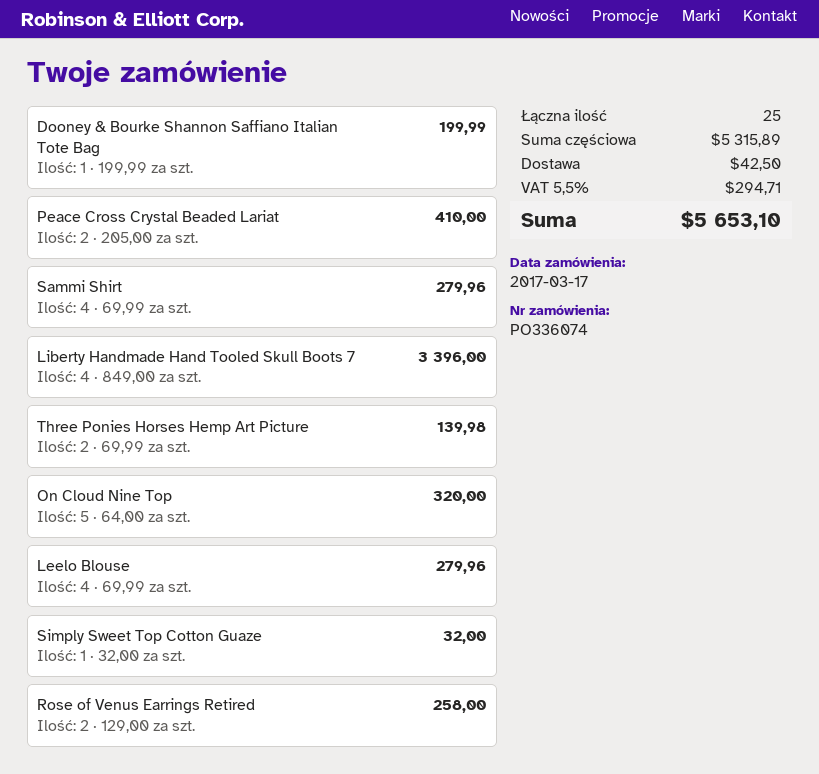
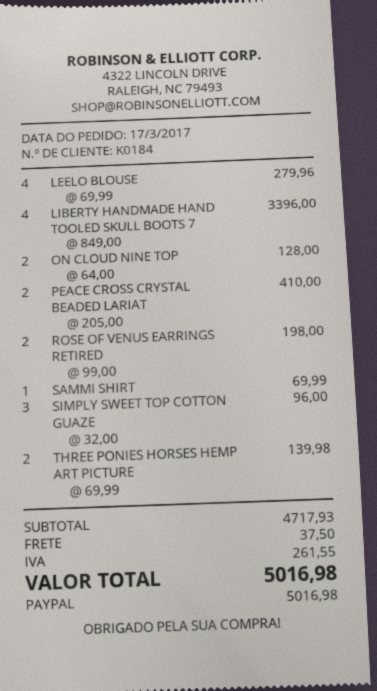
Dooney & Bourke Shannon Saffiano Italian Tote Bag: 1 x 199.99 = 199.99 -> none
Sammi Shirt: 4 x 69.99 = 279.96 -> 1 x 69.99 = 69.99
On Cloud Nine Top: 5 x 64.00 = 320.00 -> 2 x 64.00 = 128.00
Simply Sweet Top Cotton Guaze: 1 x 32.00 = 32.00 -> 3 x 32.00 = 96.00
Rose of Venus Earrings Retired: 2 x 129.00 = 258.00 -> 2 x 99.00 = 198.00
subtotal: 5315.89 -> 4717.93
shipping: 42.50 -> 37.50
tax: 294.71 -> 261.55
total: 5653.10 -> 5016.98

